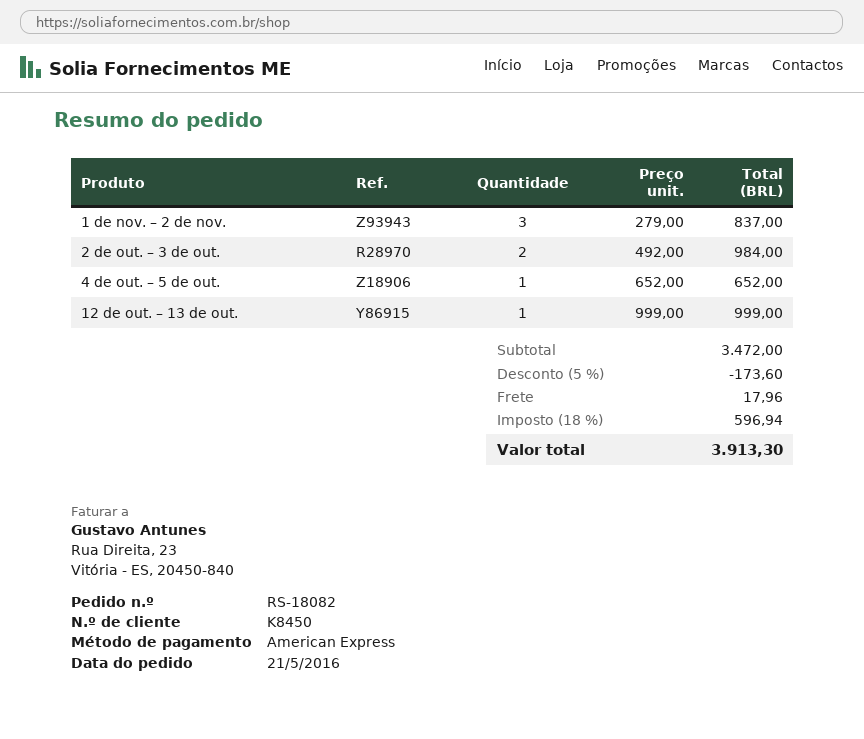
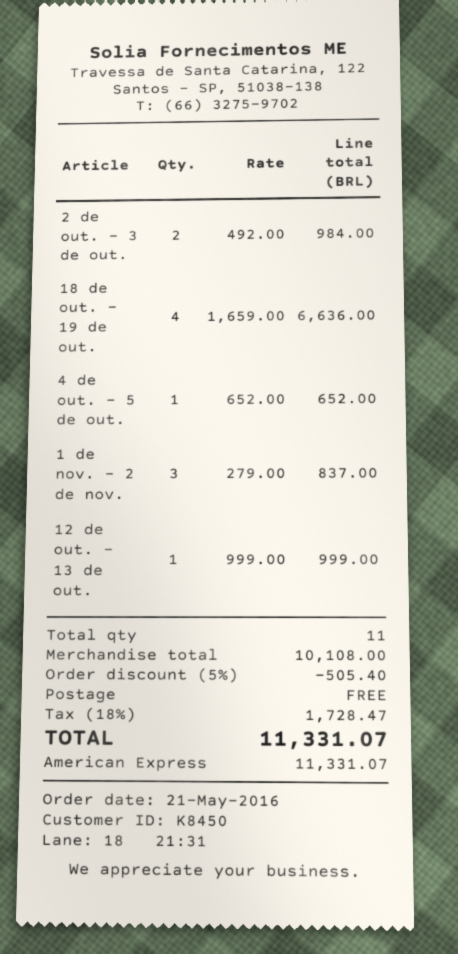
18 de out. – 19 de out.: none -> 4 x 1659.00 = 6636.00
subtotal: 3472.00 -> 10108.00
discount: 5% = 173.60 -> 5% = 505.40
shipping: 17.96 -> 0.00
tax: 18% = 596.94 -> 18% = 1728.47
total: 3913.30 -> 11331.07

